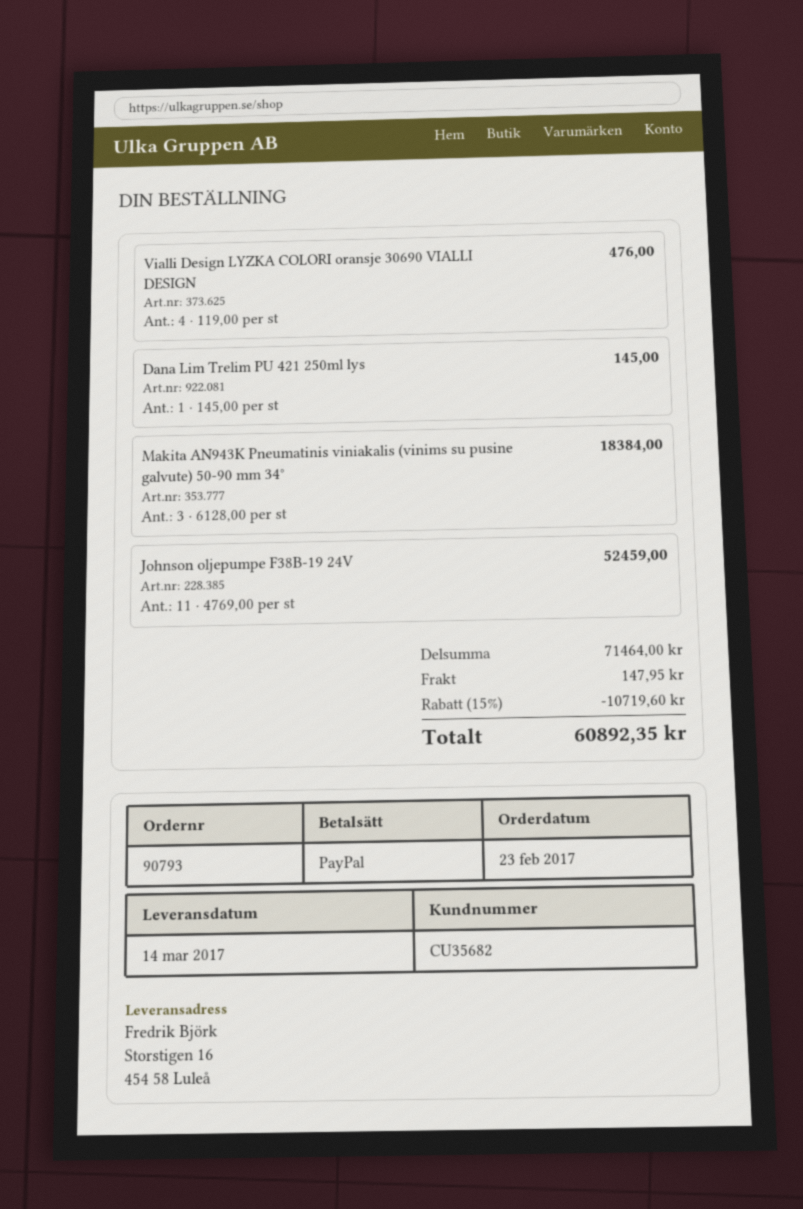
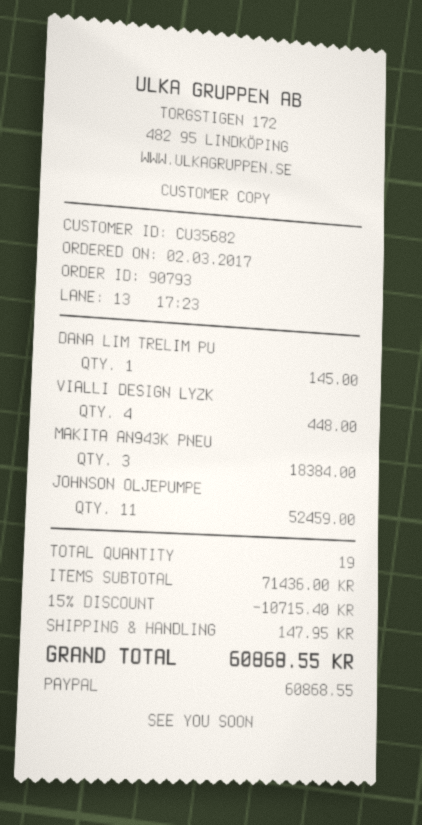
order date: 2017-02-23 -> 2017-03-02
Vialli Design LYZKA COLORI oransje 30690 VIALLI DESIGN: 4 for 476.00 -> 4 for 448.00
subtotal: 71464.00 -> 71436.00
discount: 15% = 10719.60 -> 15% = 10715.40
total: 60892.35 -> 60868.55

